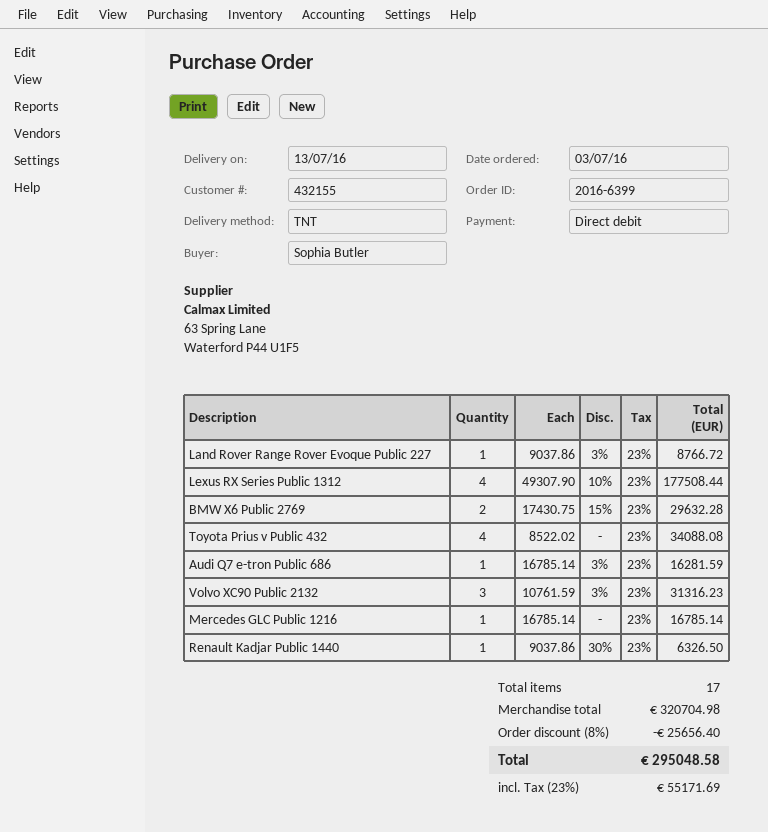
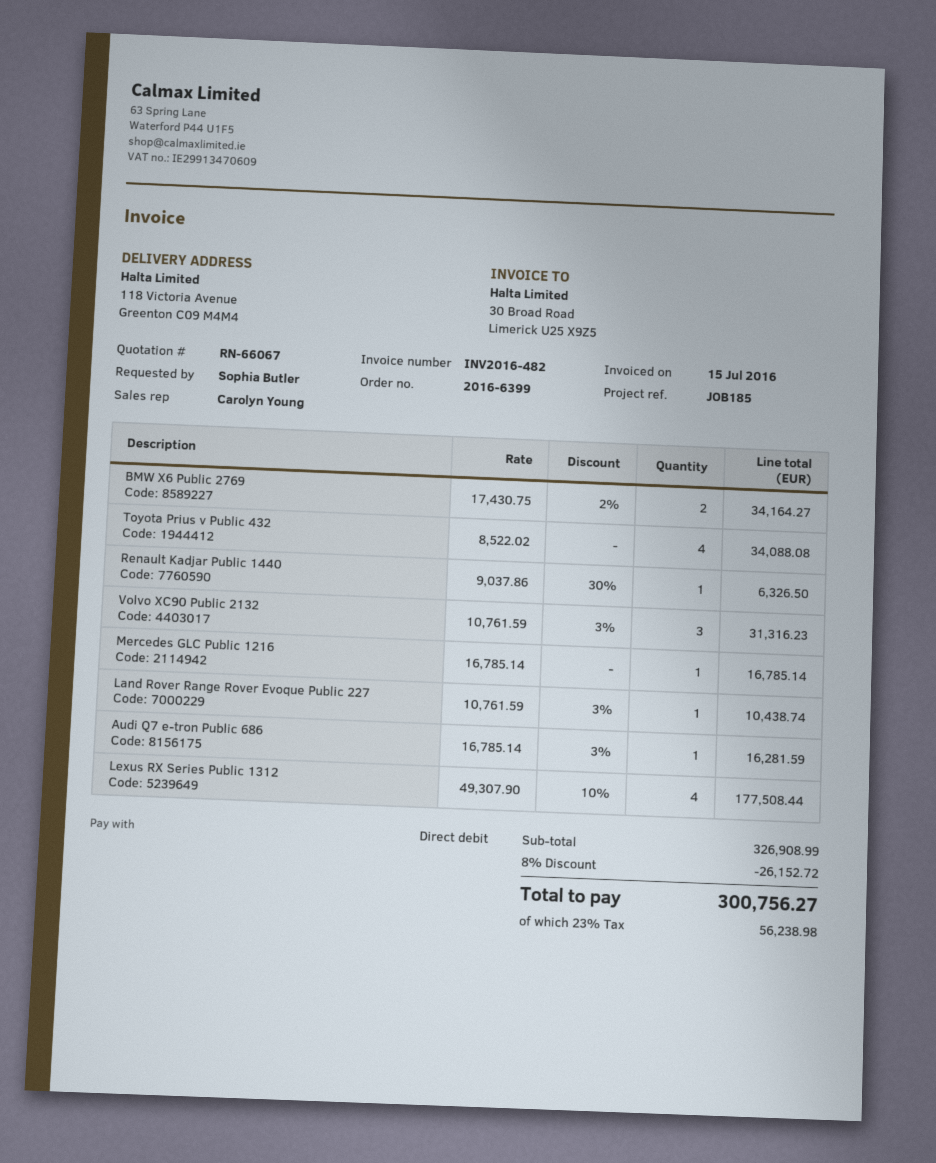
Land Rover Range Rover Evoque Public 227: 1 x 9037.86 - 3% = 8766.72 -> 1 x 10761.59 - 3% = 10438.74
BMW X6 Public 2769: 2 x 17430.75 - 15% = 29632.28 -> 2 x 17430.75 - 2% = 34164.27
subtotal: 320704.98 -> 326908.99
discount: 8% = 25656.40 -> 8% = 26152.72
tax: 23% = 55171.69 -> 23% = 56238.98
total: 295048.58 -> 300756.27

